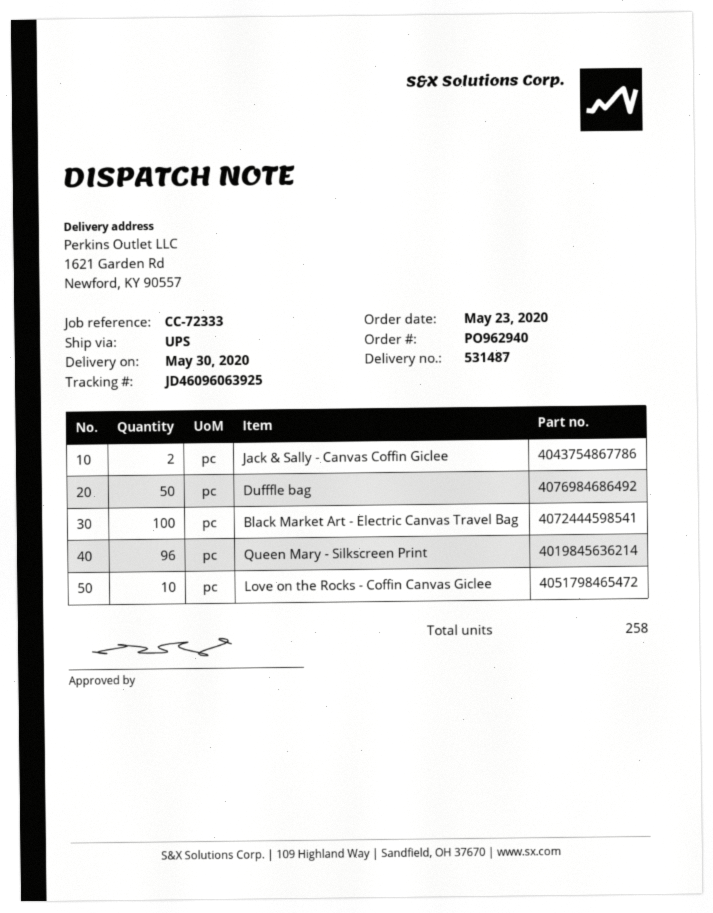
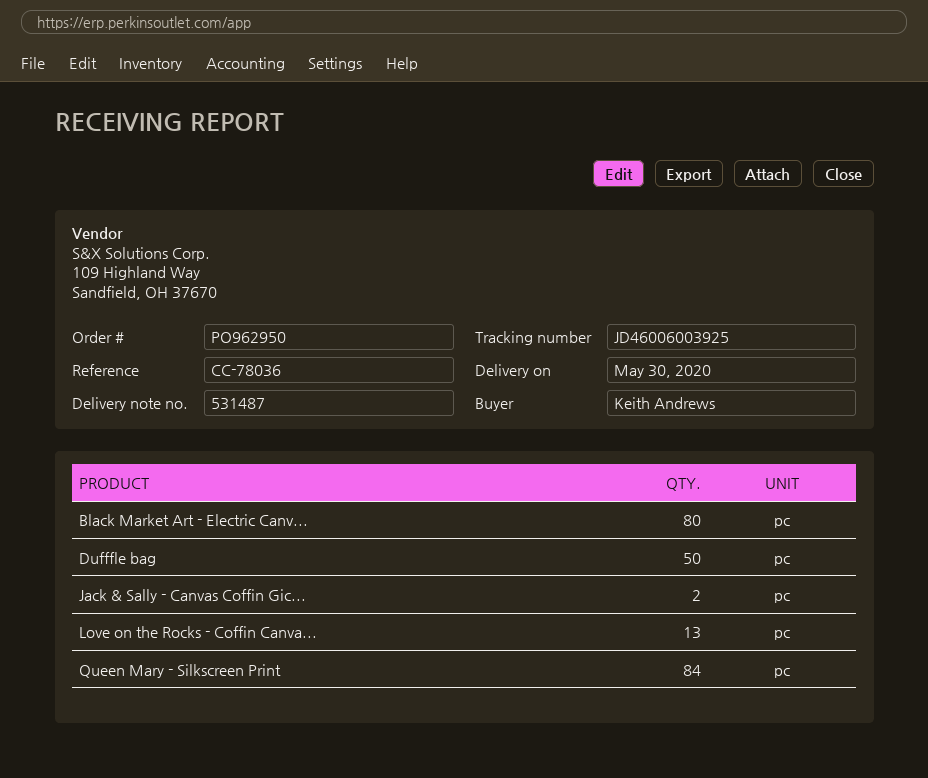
order number: PO962940 -> PO962950
reference: CC-72333 -> CC-78036
tracking number: JD46096063925 -> JD46006003925
Black Market Art - Electric Canvas Travel Bag: 100 -> 80
Queen Mary - Silkscreen Print: 96 -> 84
Love on the Rocks - Coffin Canvas Giclee: 10 -> 13

